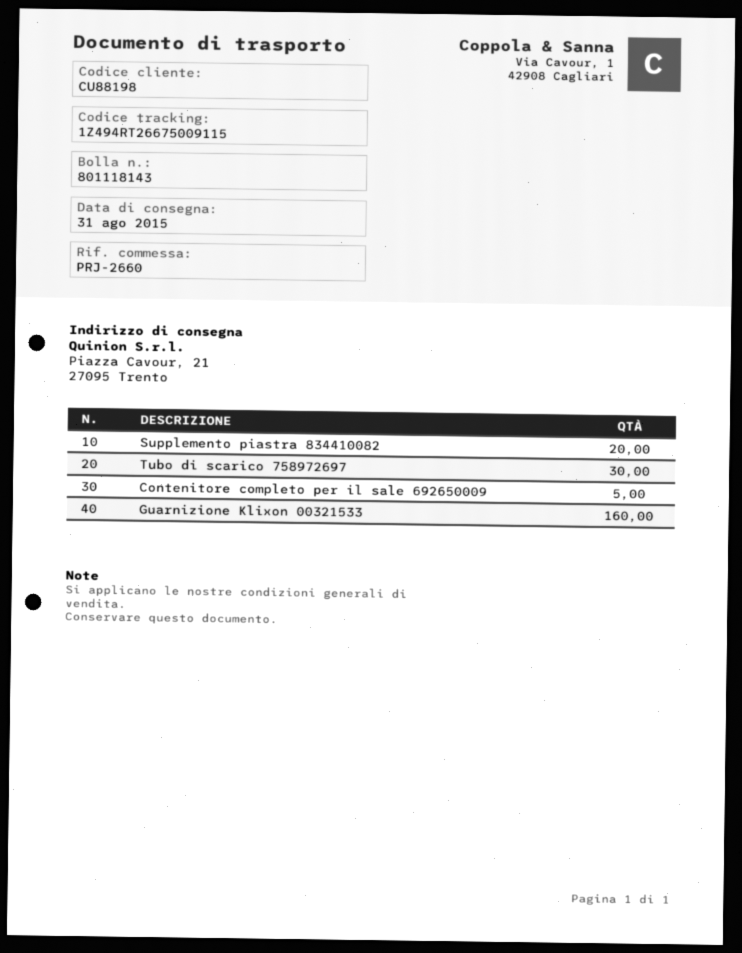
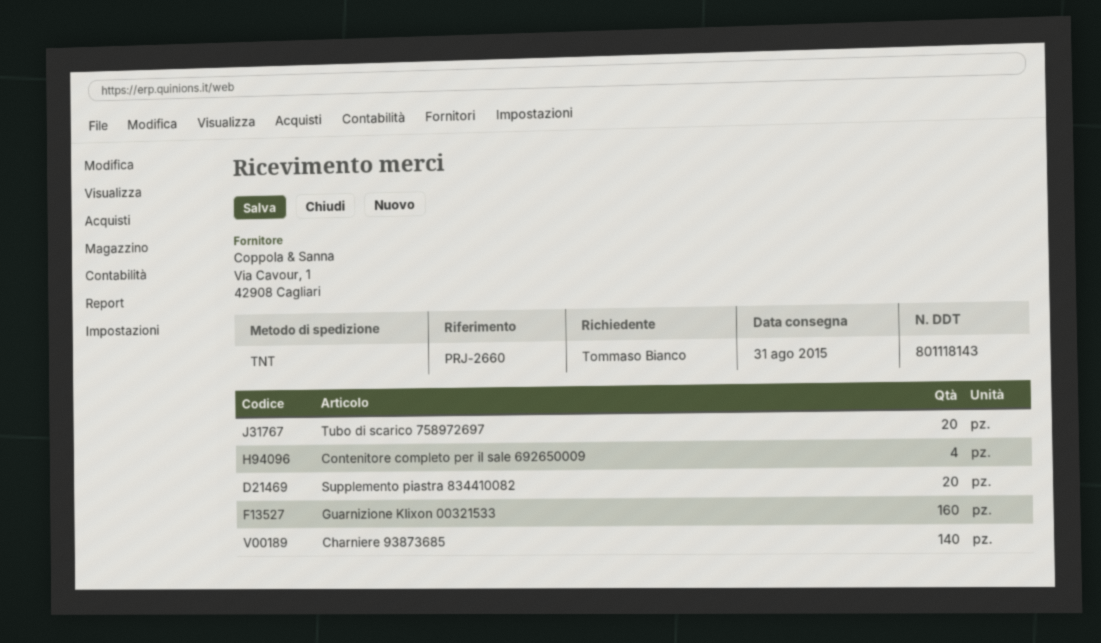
Tubo di scarico 758972697: 30 -> 20
Contenitore completo per il sale 692650009: 5 -> 4
Charniere 93873685: none -> 140

